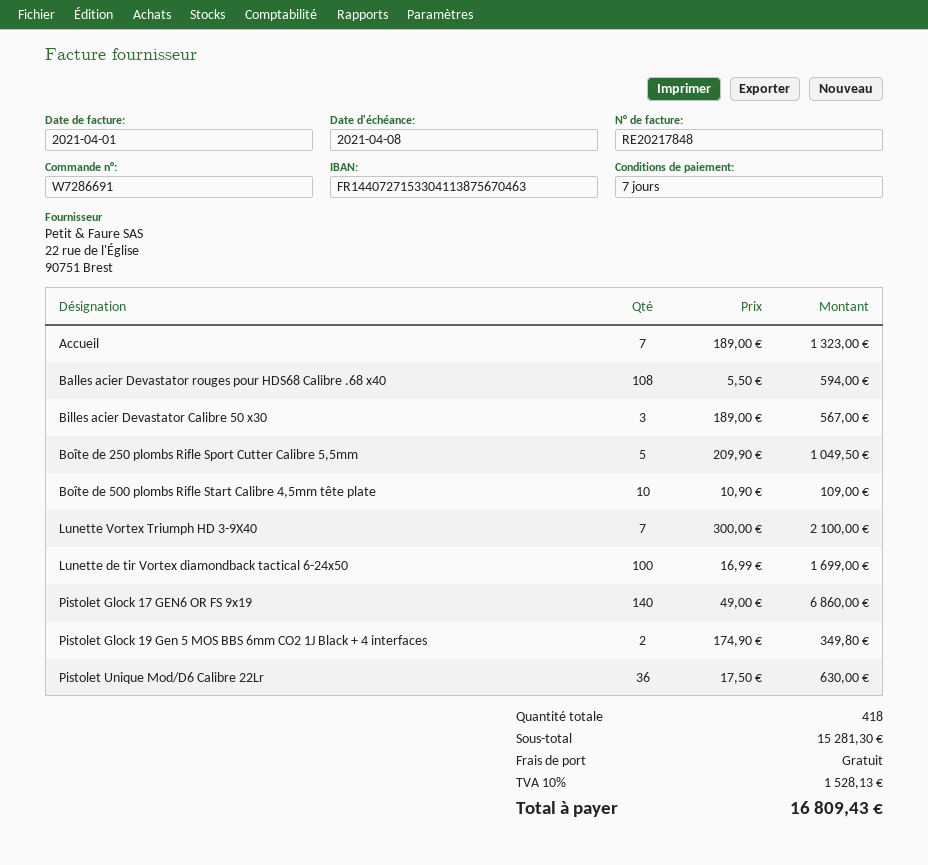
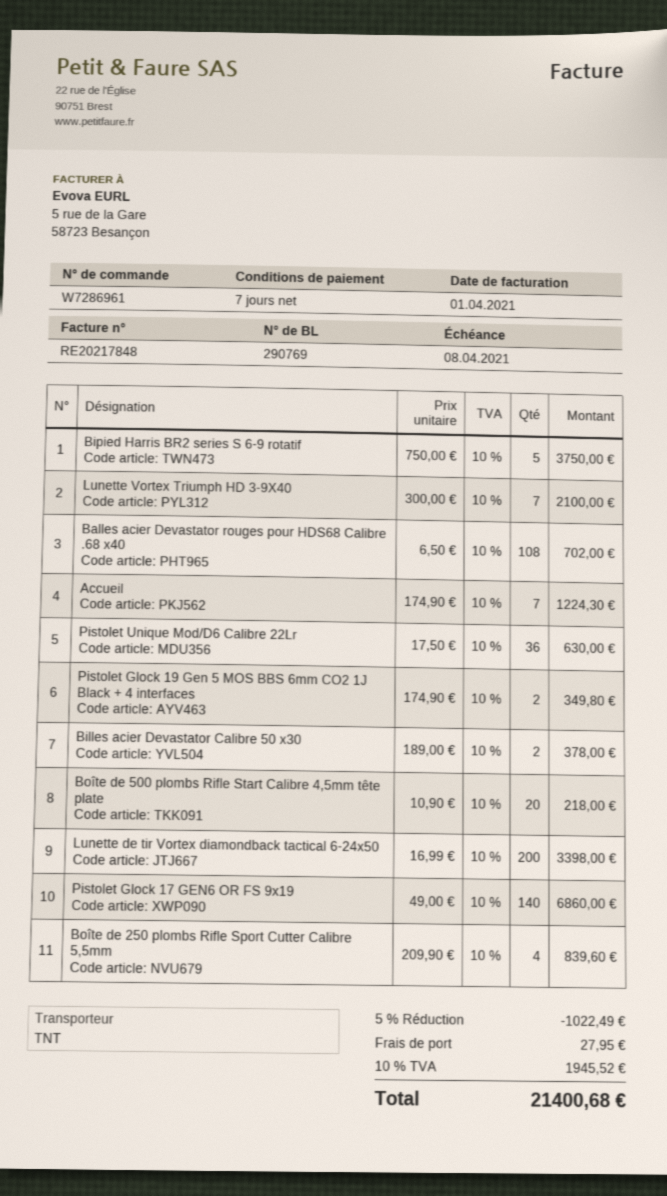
order number: W7286691 -> W7286961
Accueil: 7 x 189.00 = 1323.00 -> 7 x 174.90 = 1224.30
Balles acier Devastator rouges pour HDS68 Calibre .68 x40: 108 x 5.50 = 594.00 -> 108 x 6.50 = 702.00
Billes acier Devastator Calibre 50 x30: 3 x 189.00 = 567.00 -> 2 x 189.00 = 378.00
Boîte de 250 plombs Rifle Sport Cutter Calibre 5,5mm: 5 x 209.90 = 1049.50 -> 4 x 209.90 = 839.60
Boîte de 500 plombs Rifle Start Calibre 4,5mm tête plate: 10 x 10.90 = 109.00 -> 20 x 10.90 = 218.00
Lunette de tir Vortex diamondback tactical 6-24x50: 100 x 16.99 = 1699.00 -> 200 x 16.99 = 3398.00
Bipied Harris BR2 series S 6-9 rotatif: none -> 5 x 750.00 = 3750.00
discount: none -> 5% = 1022.49
shipping: 0.00 -> 27.95
tax: 10% = 1528.13 -> 10% = 1945.52
total: 16809.43 -> 21400.68

